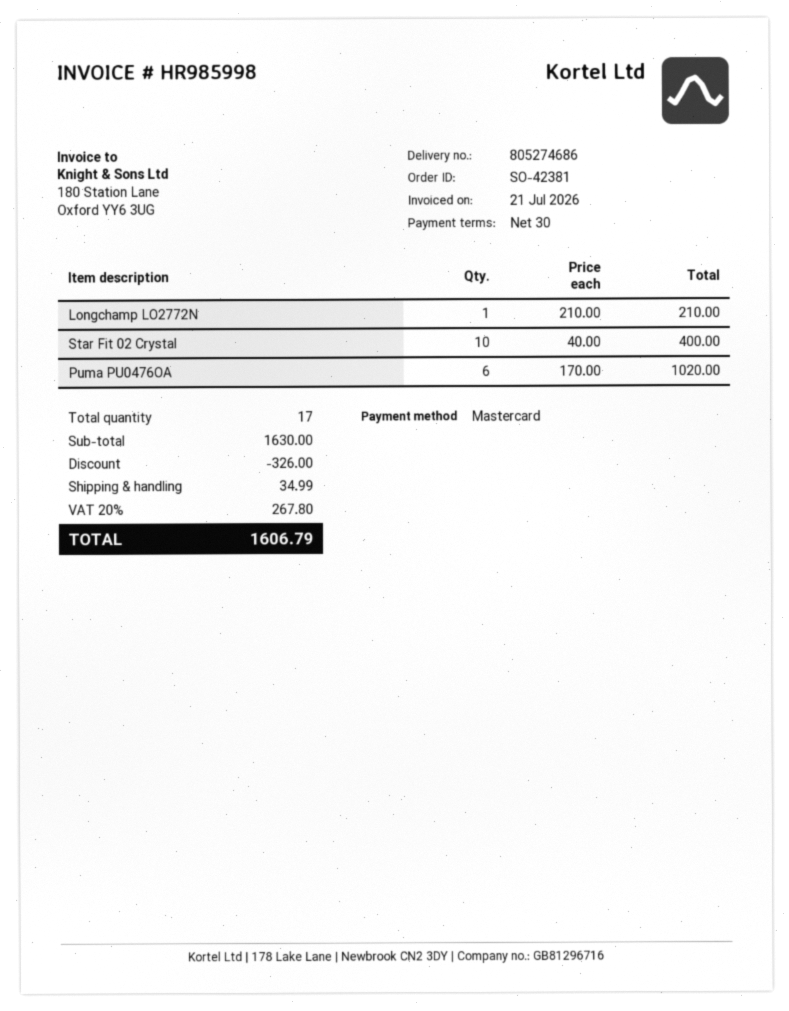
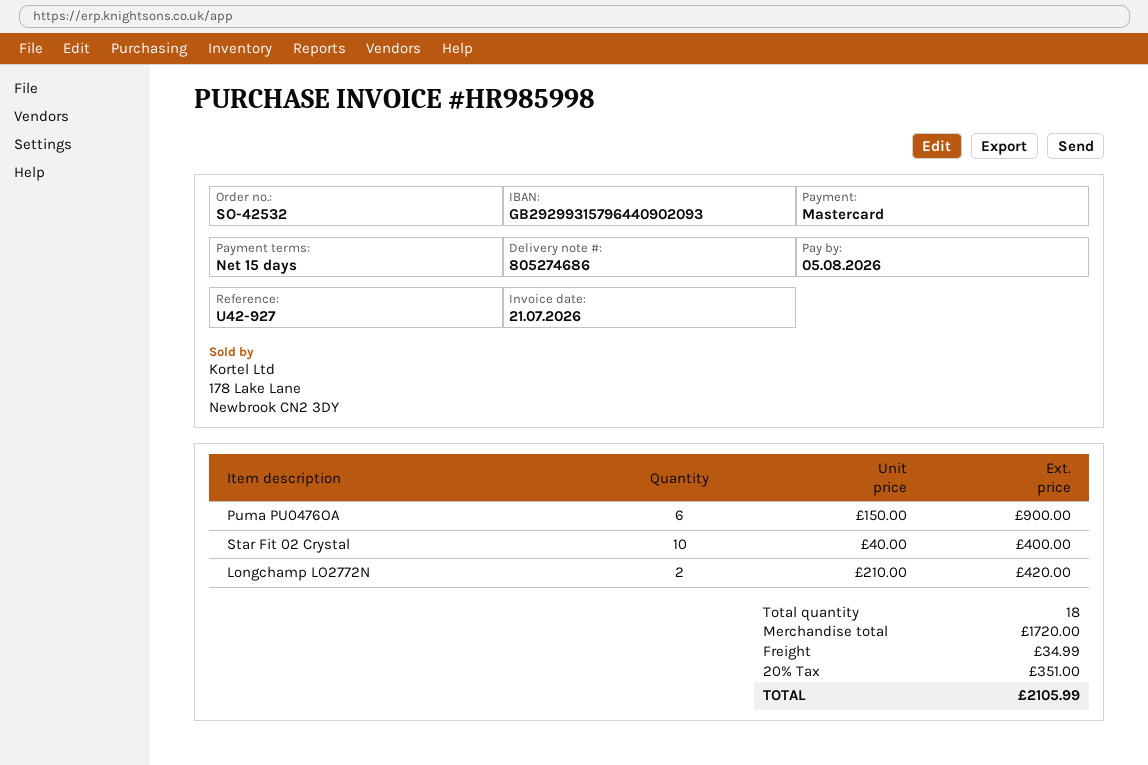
order number: SO-42381 -> SO-42532
payment terms: 30 days -> 15 days
Longchamp LO2772N: 1 x 210.00 = 210.00 -> 2 x 210.00 = 420.00
Puma PU0476OA: 6 x 170.00 = 1020.00 -> 6 x 150.00 = 900.00
total quantity: 17 -> 18
subtotal: 1630.00 -> 1720.00
discount: 326.00 -> none
tax: 20% = 267.80 -> 20% = 351.00
total: 1606.79 -> 2105.99

